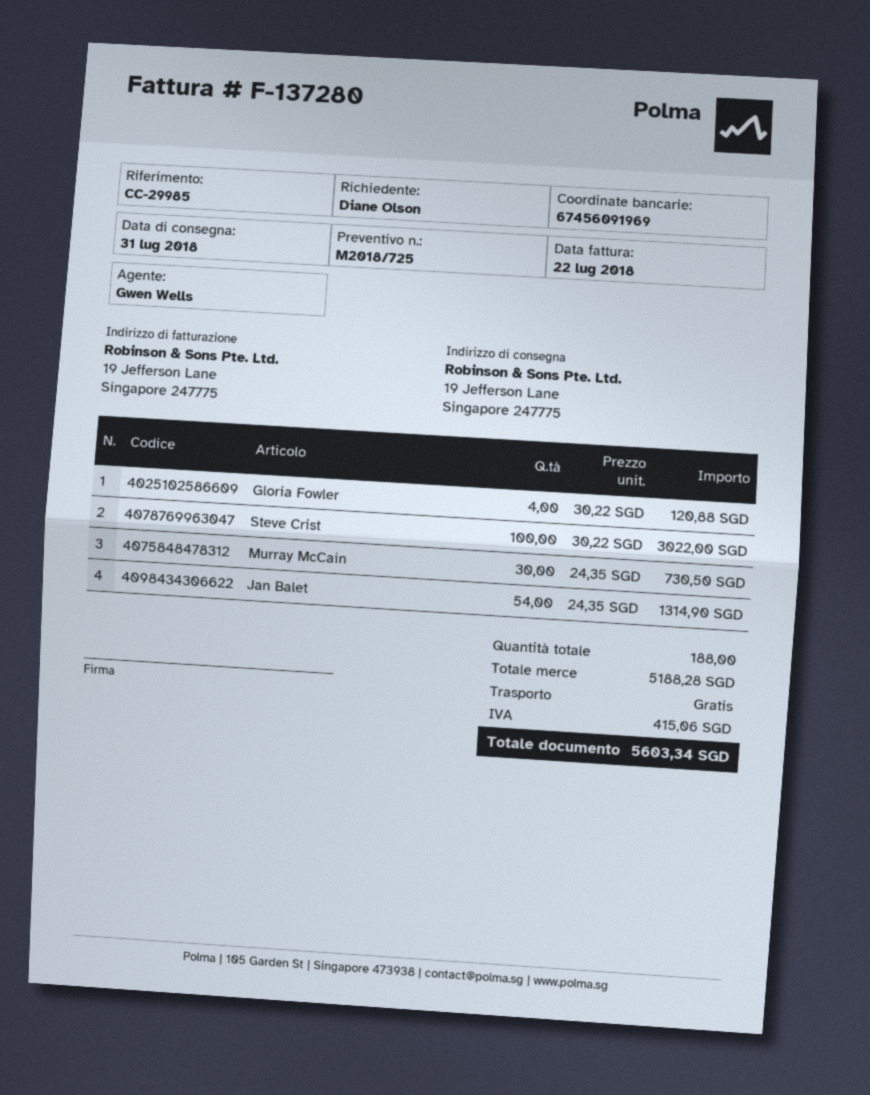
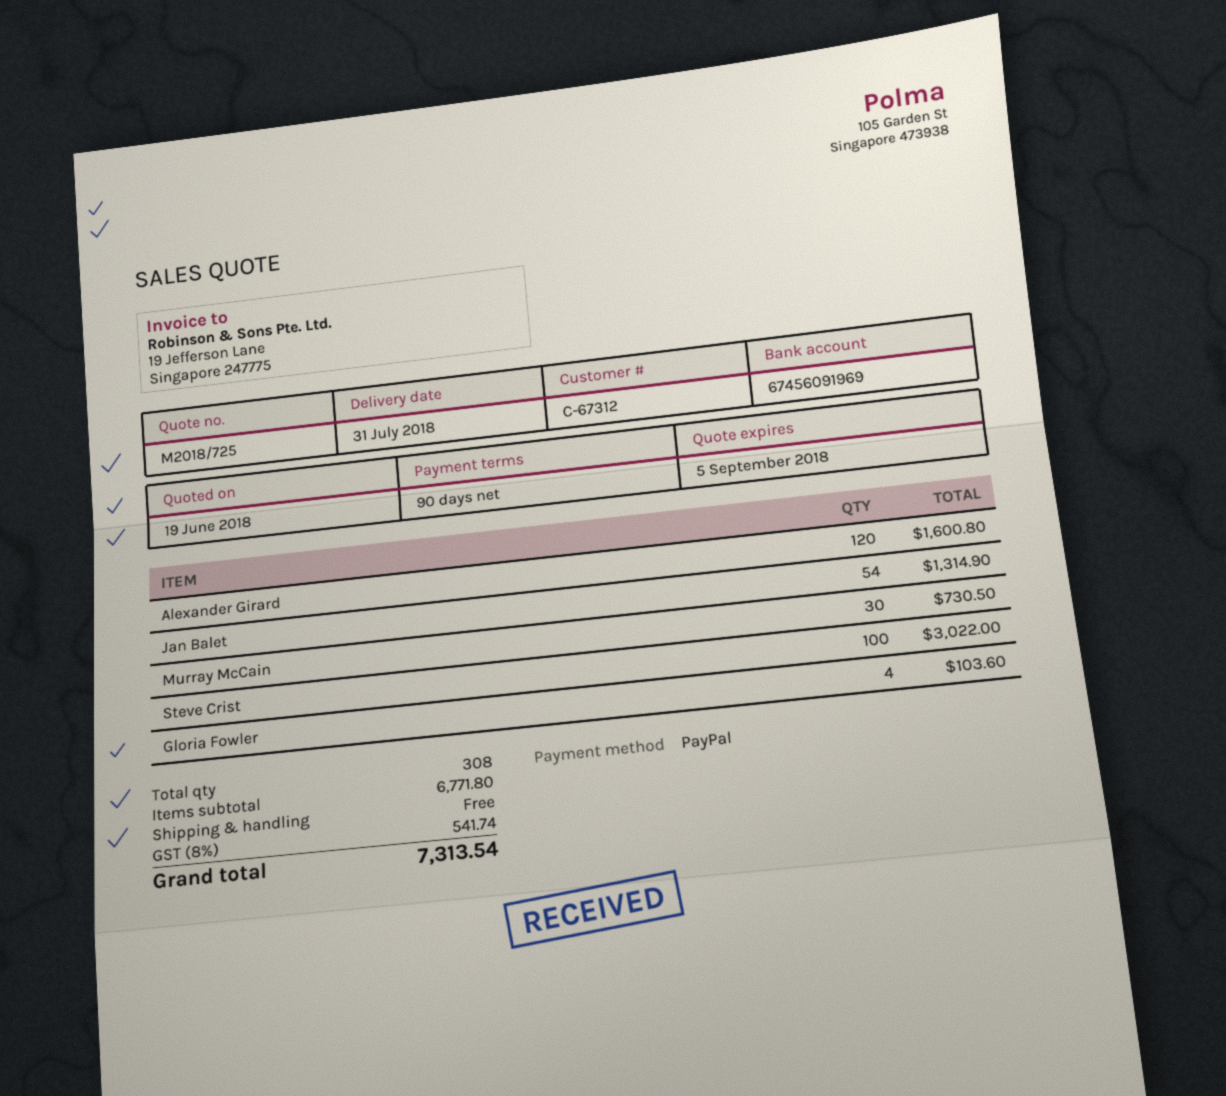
Gloria Fowler: 4 for 120.88 -> 4 for 103.60
Alexander Girard: none -> 120 for 1600.80
total quantity: 188 -> 308
subtotal: 5188.28 -> 6771.80
tax: 415.06 -> 541.74
total: 5603.34 -> 7313.54

